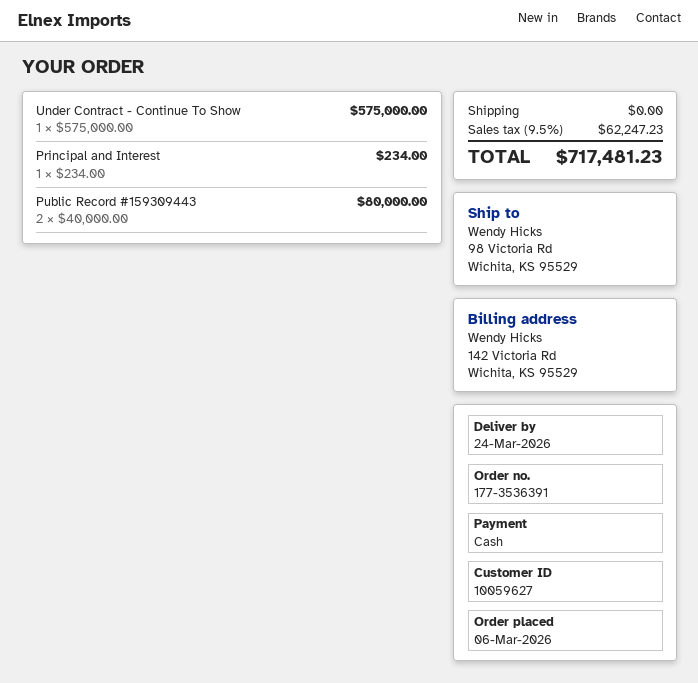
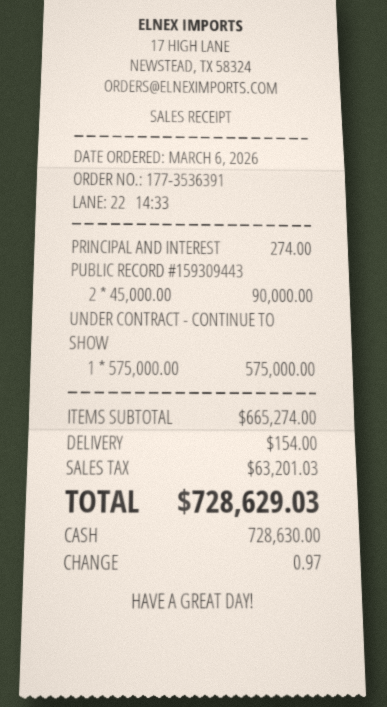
Principal and Interest: 1 x 234.00 = 234.00 -> 1 x 274.00 = 274.00
Public Record #159309443: 2 x 40000.00 = 80000.00 -> 2 x 45000.00 = 90000.00
shipping: 0.00 -> 154.00
tax: 62247.23 -> 63201.03
total: 717481.23 -> 728629.03

